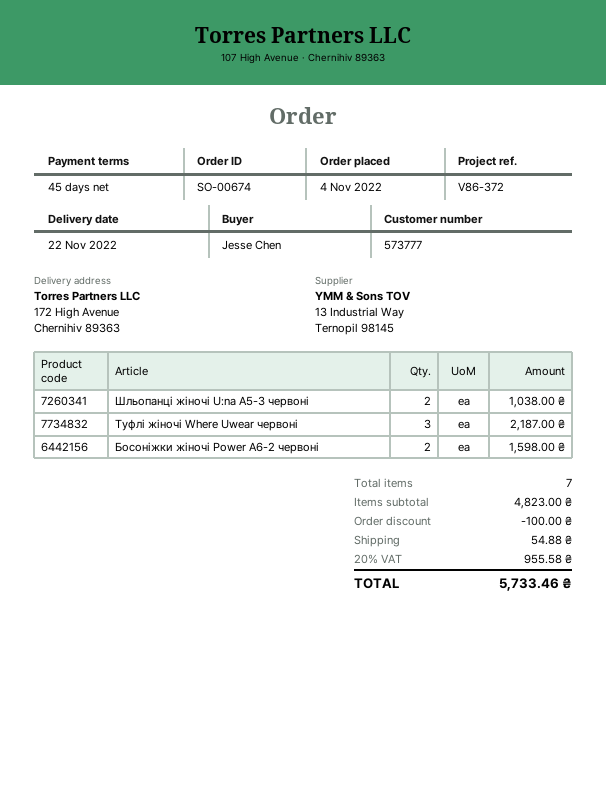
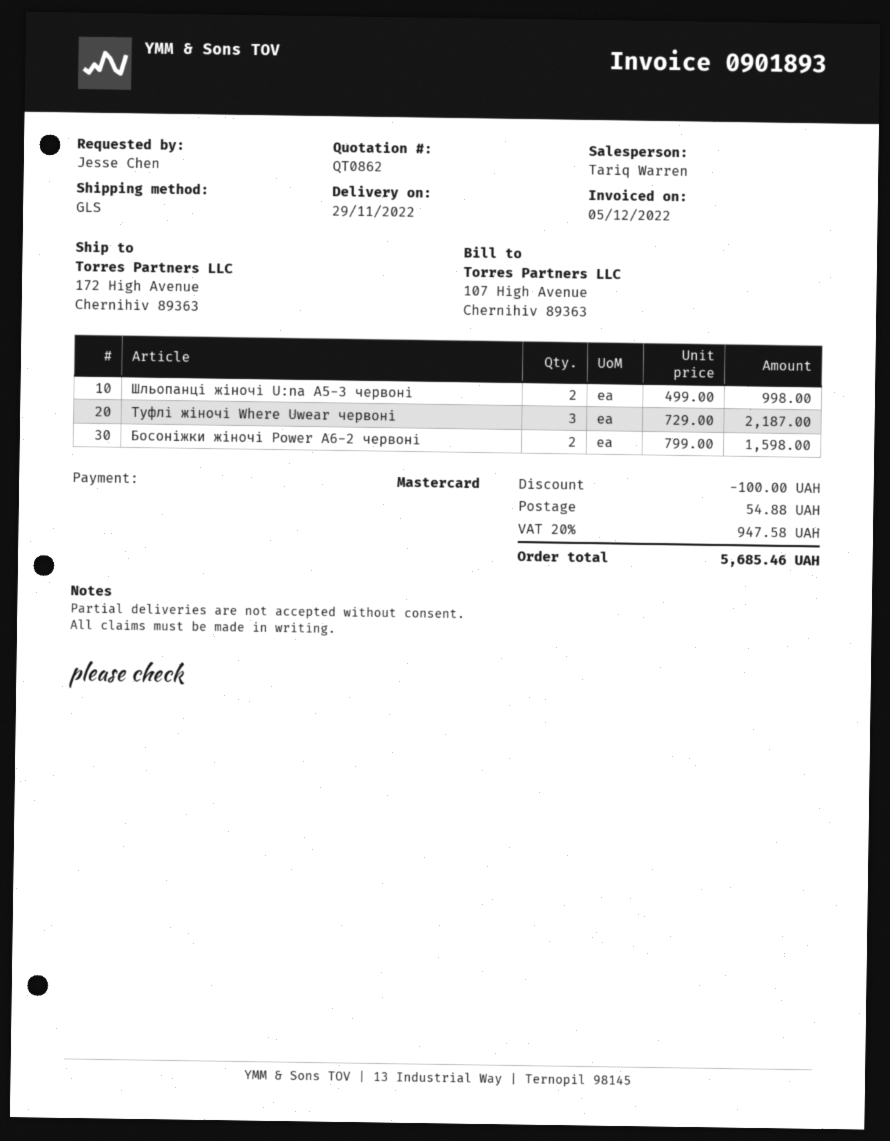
delivery date: 2022-11-22 -> 2022-11-29
Шльопанці жіночі U:na A5-3 червоні: 2 for 1038.00 -> 2 for 998.00
tax: 20% = 955.58 -> 20% = 947.58
total: 5733.46 -> 5685.46

